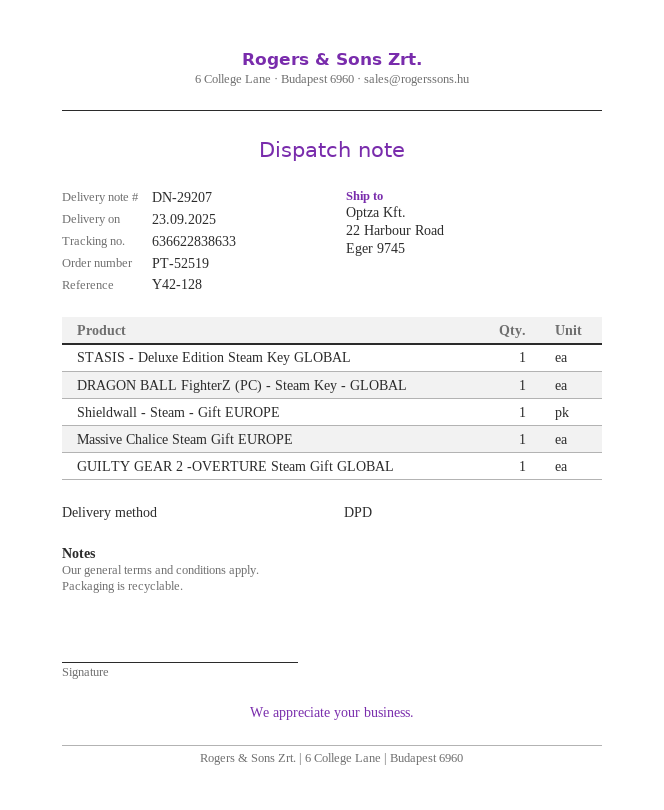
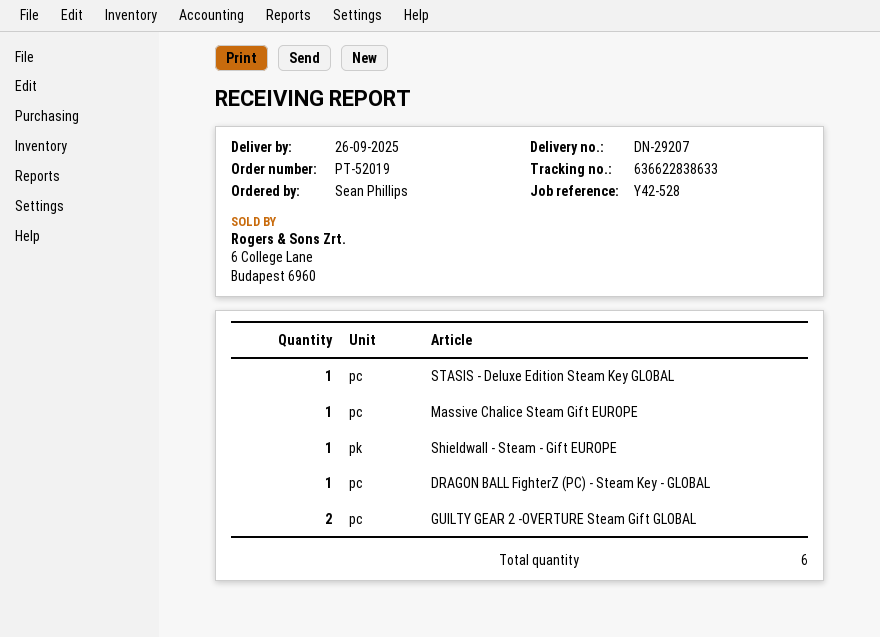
order number: PT-52519 -> PT-52019
delivery date: 2025-09-23 -> 2025-09-26
reference: Y42-128 -> Y42-528
GUILTY GEAR 2 -OVERTURE Steam Gift GLOBAL: 1 -> 2

